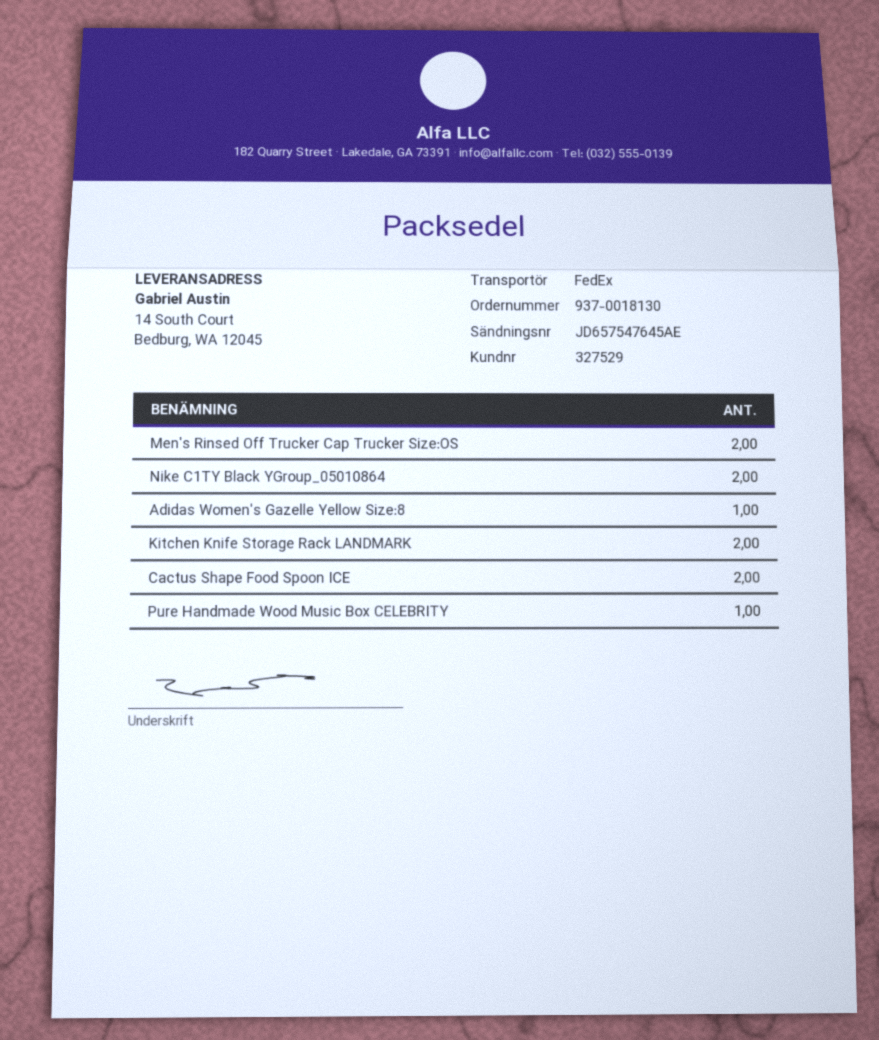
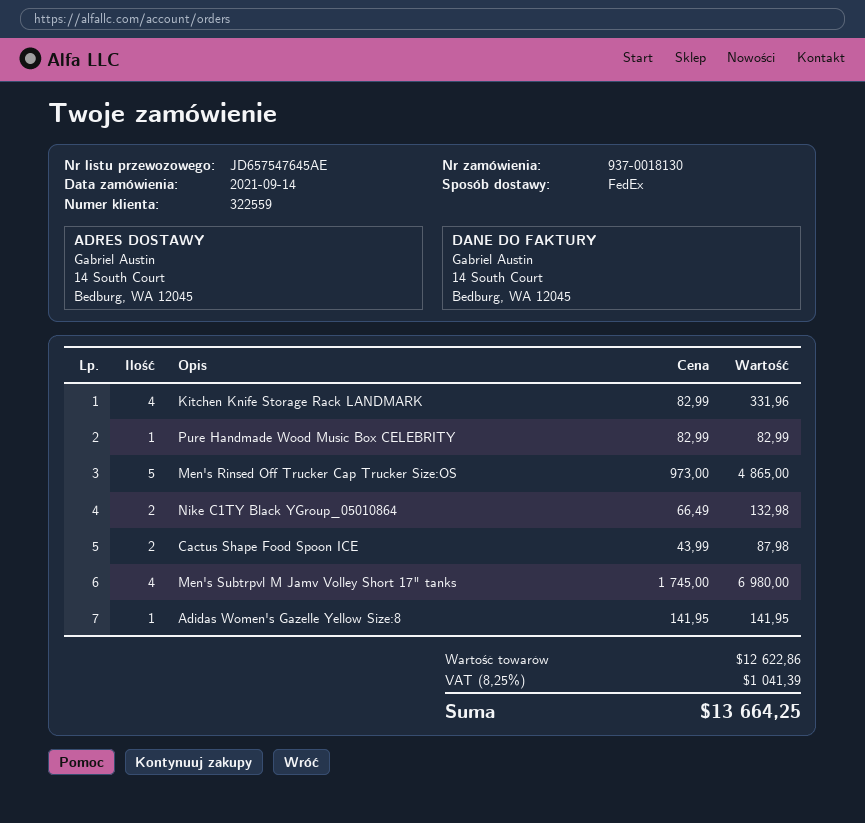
customer number: 327529 -> 322559
Men's Rinsed Off Trucker Cap Trucker Size:OS: 2 -> 5
Kitchen Knife Storage Rack LANDMARK: 2 -> 4
Men's Subtrpvl M Jamv Volley Short 17" tanks: none -> 4

